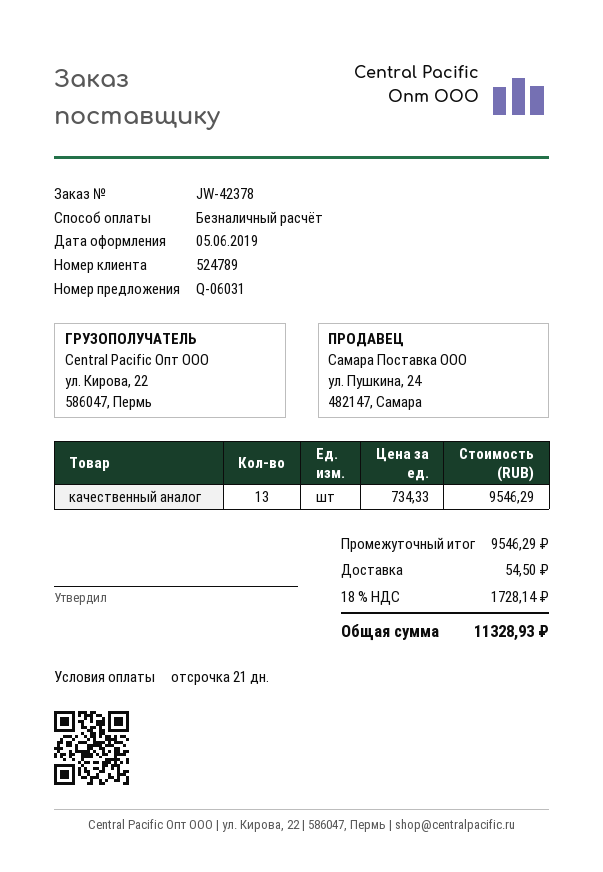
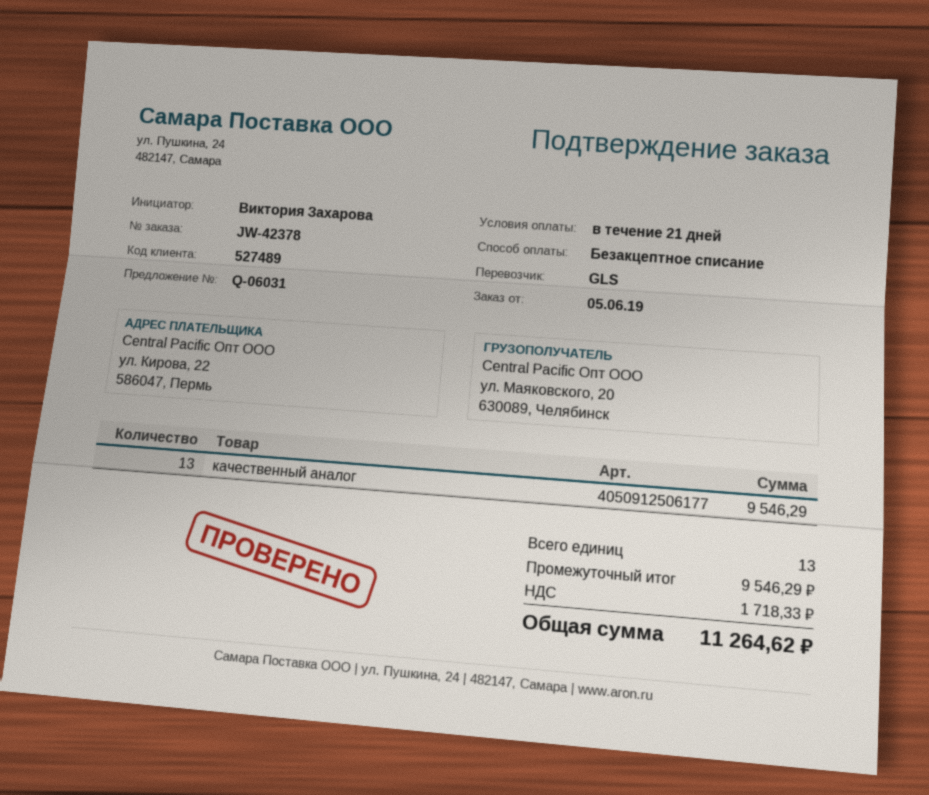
customer number: 524789 -> 527489
payment method: bank transfer -> direct debit
ship to: ул. Кирова, 22, 586047, Пермь -> ул. Маяковского, 20, 630089, Челябинск
shipping: 54.50 -> none
tax: 1728.14 -> 1718.33
total: 11328.93 -> 11264.62

